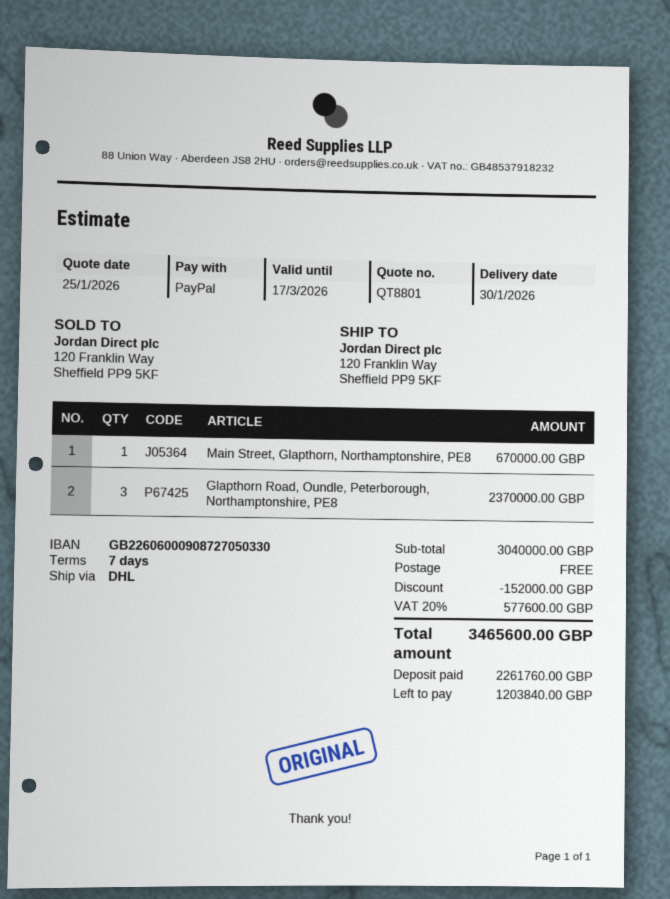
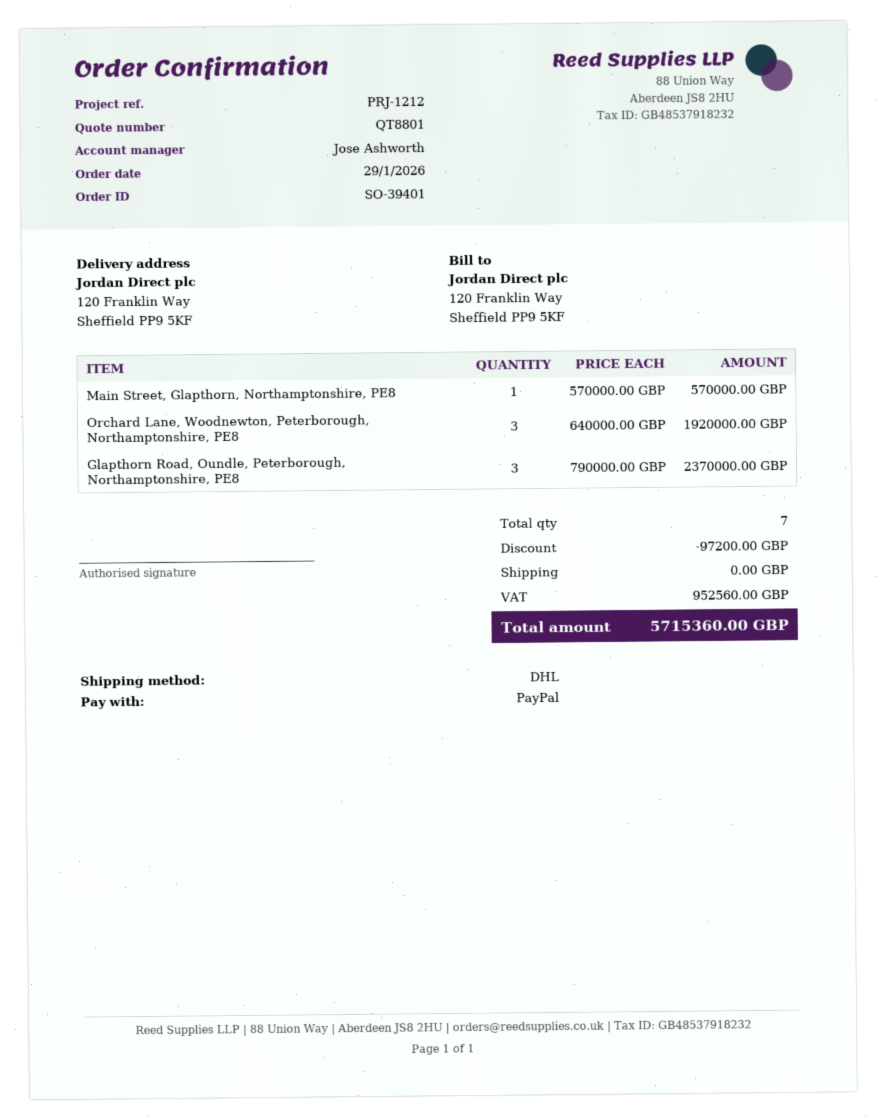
Main Street, Glapthorn, Northamptonshire, PE8: 1 for 670000.00 -> 1 for 570000.00
Orchard Lane, Woodnewton, Peterborough, Northamptonshire, PE8: none -> 3 for 1920000.00
discount: 152000.00 -> 97200.00
tax: 577600.00 -> 952560.00
total: 3465600.00 -> 5715360.00

